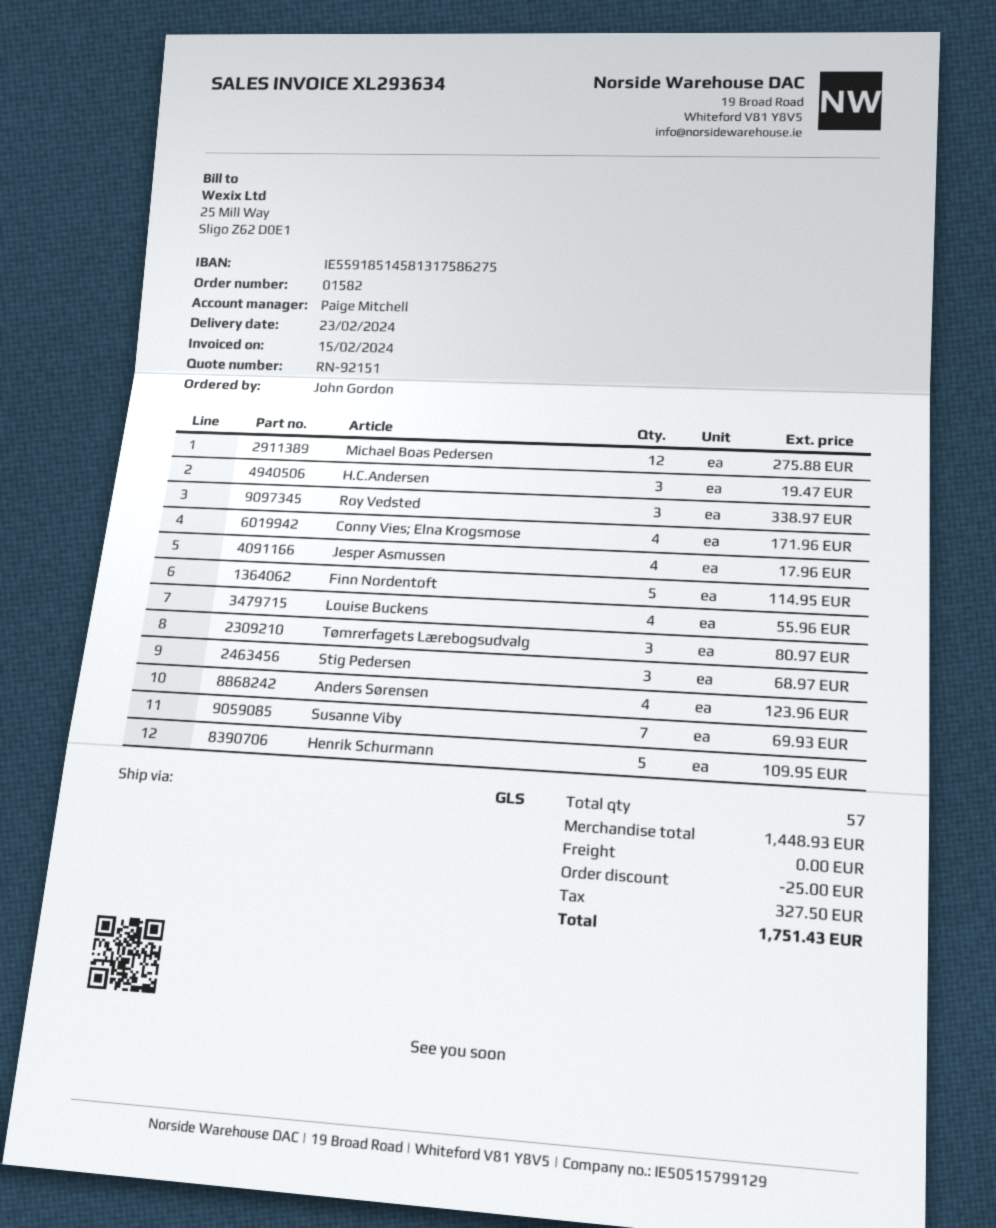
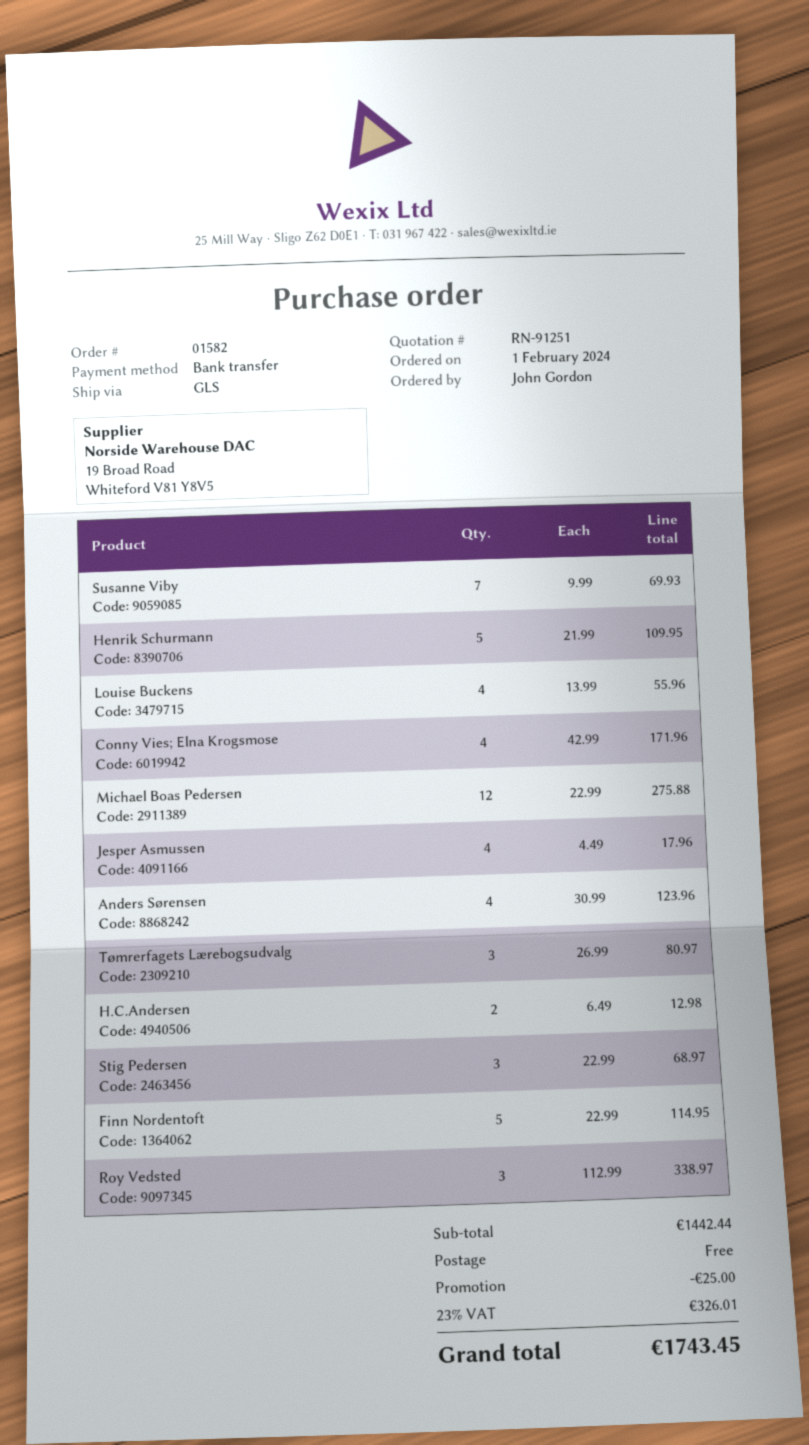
quote number: RN-92151 -> RN-91251
H.C.Andersen: 3 for 19.47 -> 2 for 12.98
subtotal: 1448.93 -> 1442.44
tax: 327.50 -> 326.01
total: 1751.43 -> 1743.45

